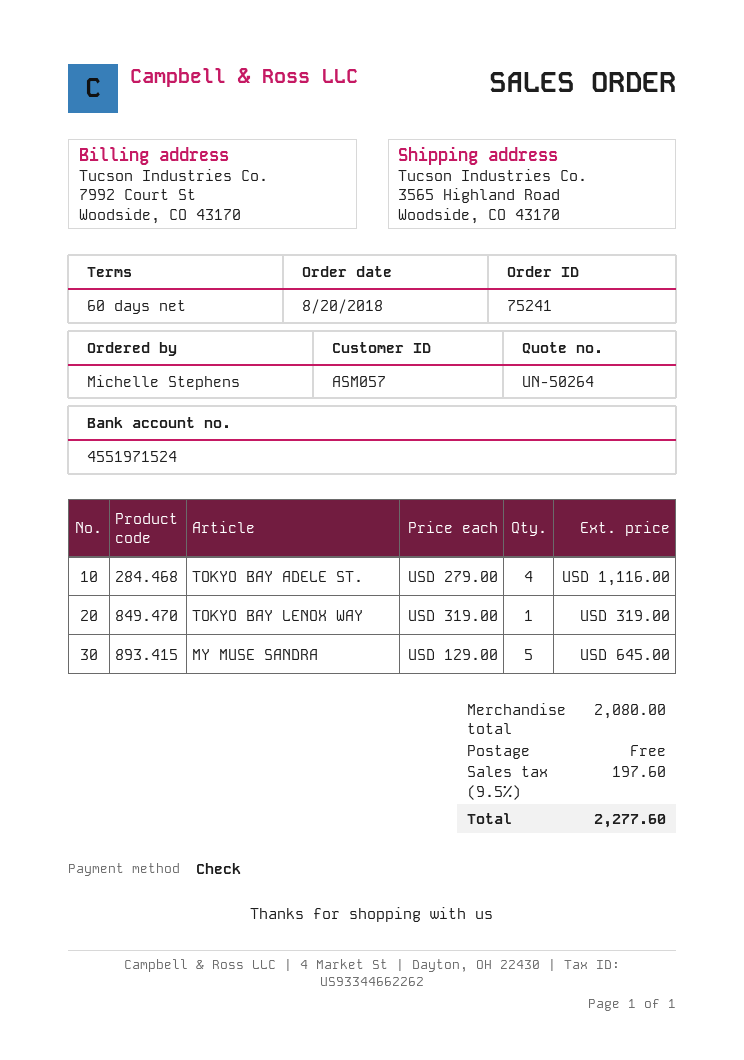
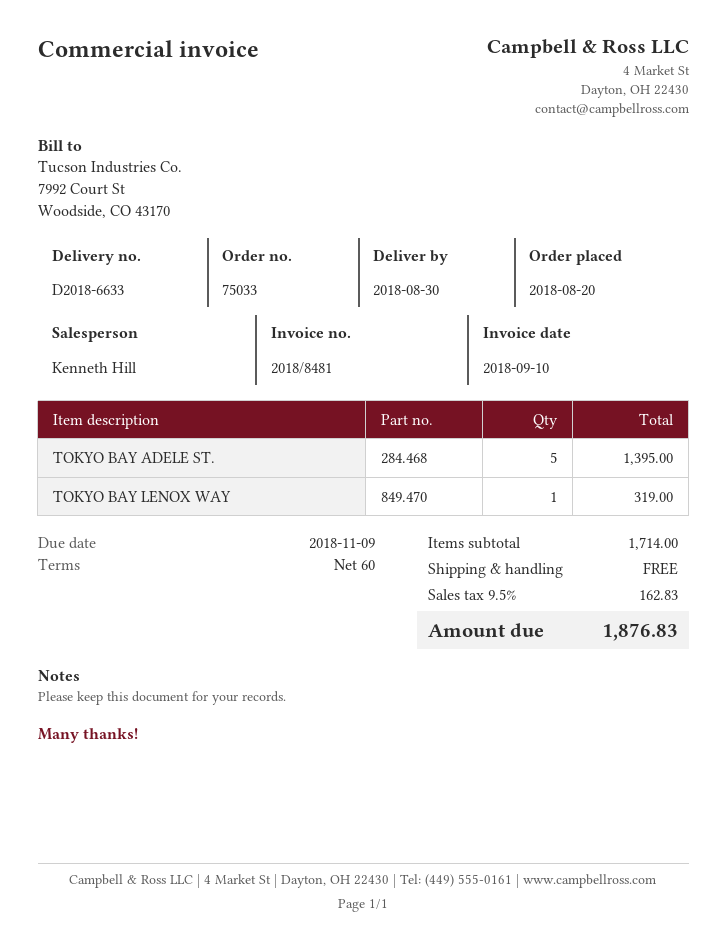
order number: 75241 -> 75033
TOKYO BAY ADELE ST.: 4 for 1116.00 -> 5 for 1395.00
MY MUSE SANDRA: 5 for 645.00 -> none
subtotal: 2080.00 -> 1714.00
tax: 9.5% = 197.60 -> 9.5% = 162.83
total: 2277.60 -> 1876.83

